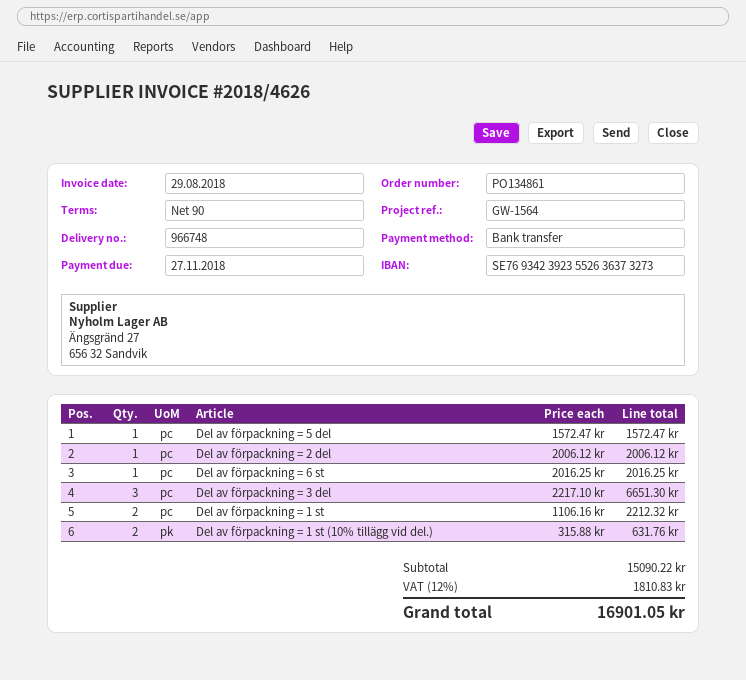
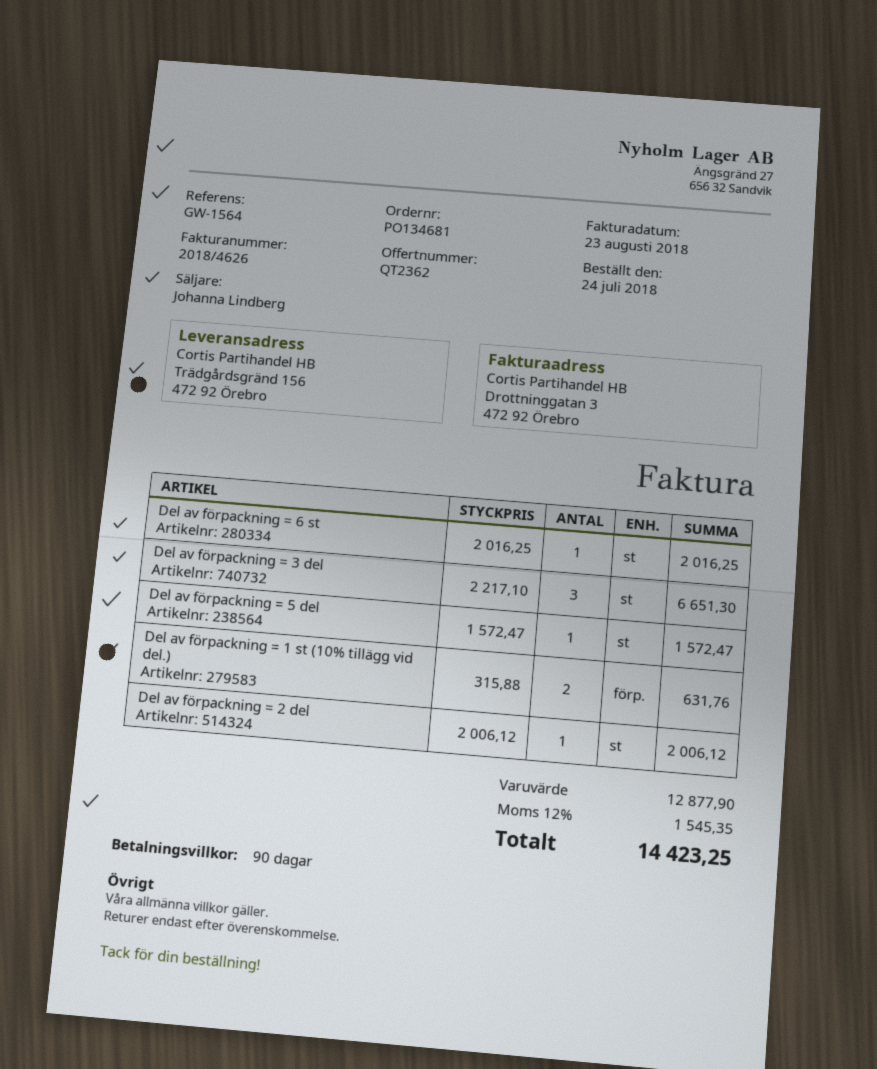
order number: PO134861 -> PO134681
invoice date: 2018-08-29 -> 2018-08-23
Del av förpackning = 1 st: 2 x 1106.16 = 2212.32 -> none
subtotal: 15090.22 -> 12877.90
tax: 12% = 1810.83 -> 12% = 1545.35
total: 16901.05 -> 14423.25

